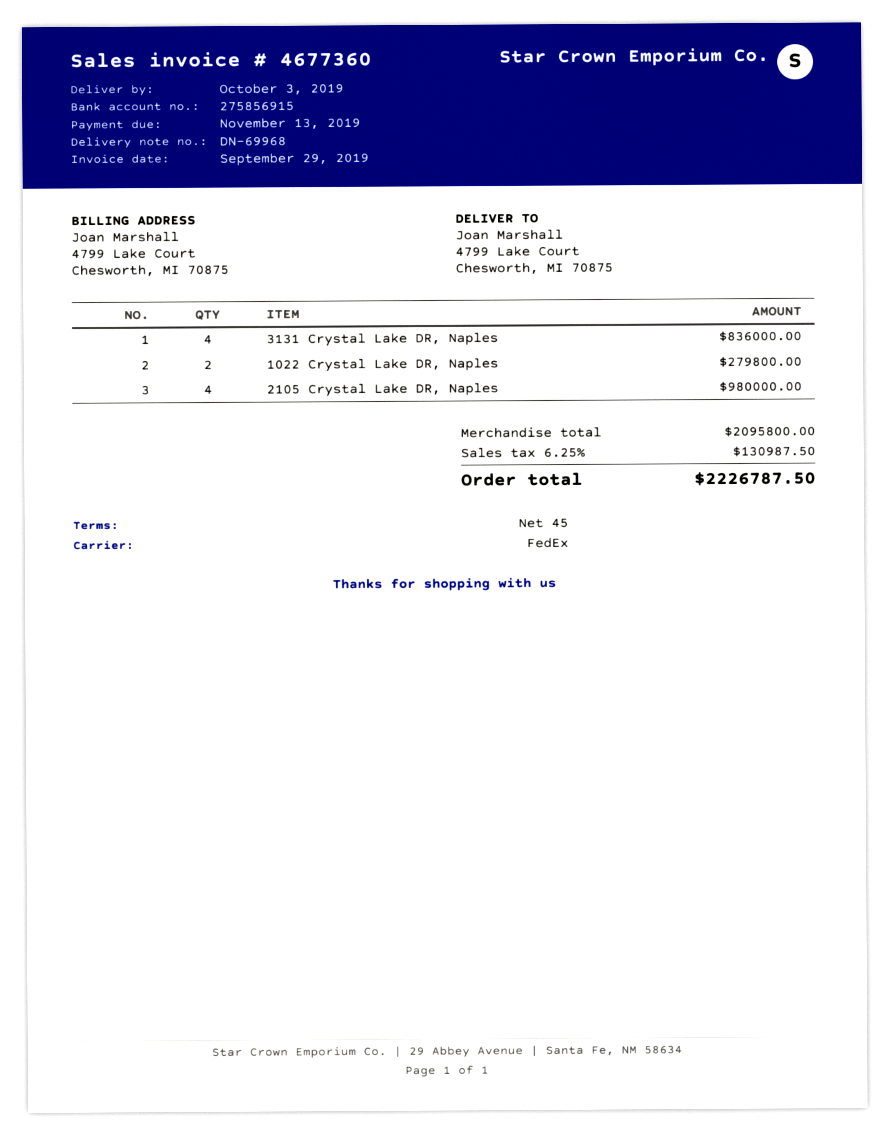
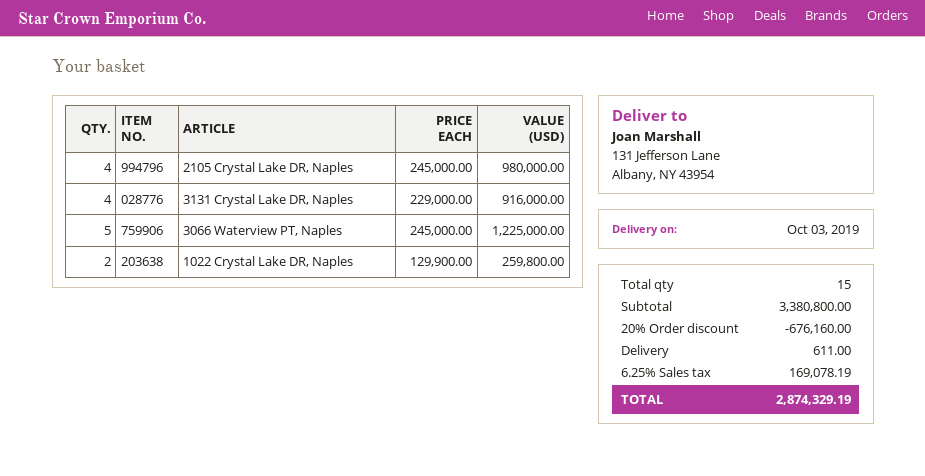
ship to: 4799 Lake Court, Chesworth, MI 70875 -> 131 Jefferson Lane, Albany, NY 43954
3131 Crystal Lake DR, Naples: 4 for 836000.00 -> 4 for 916000.00
1022 Crystal Lake DR, Naples: 2 for 279800.00 -> 2 for 259800.00
3066 Waterview PT, Naples: none -> 5 for 1225000.00
subtotal: 2095800.00 -> 3380800.00
discount: none -> 20% = 676160.00
shipping: none -> 611.00
tax: 6.25% = 130987.50 -> 6.25% = 169078.19
total: 2226787.50 -> 2874329.19

